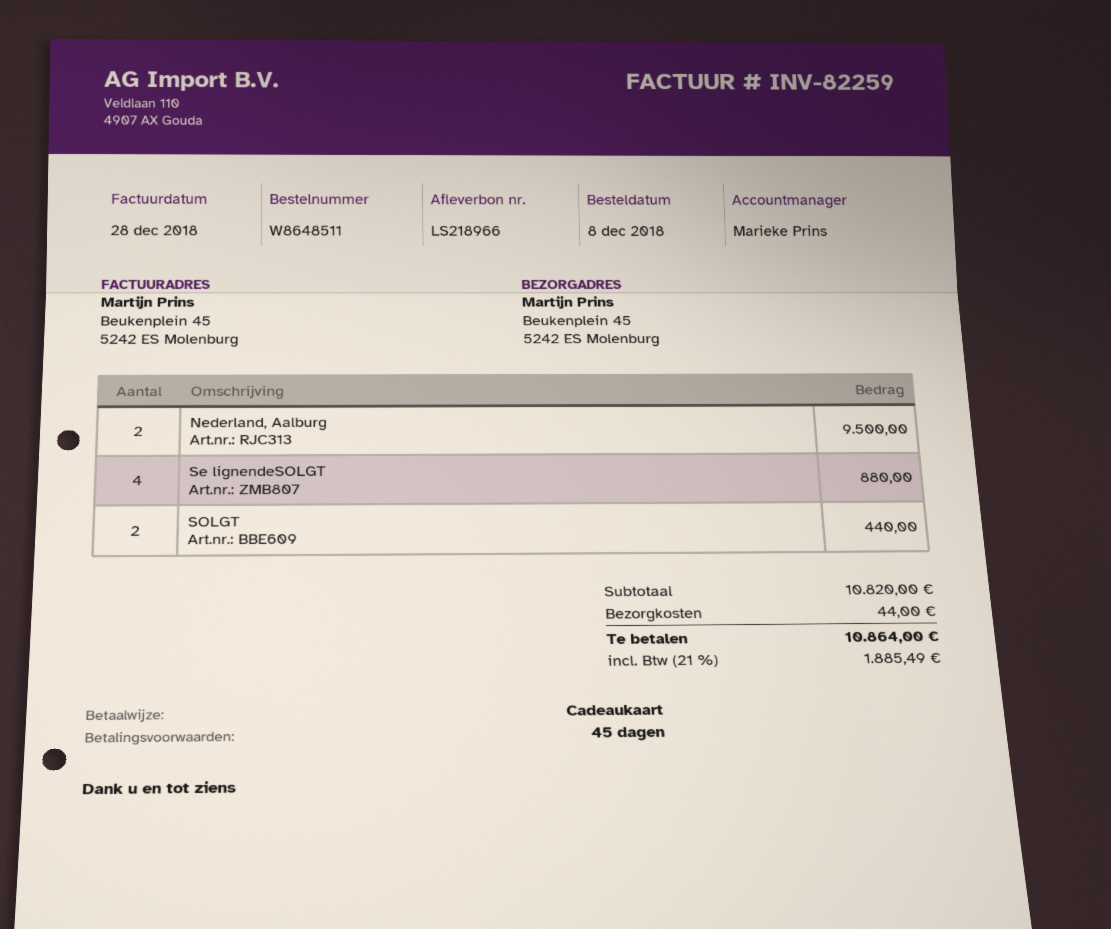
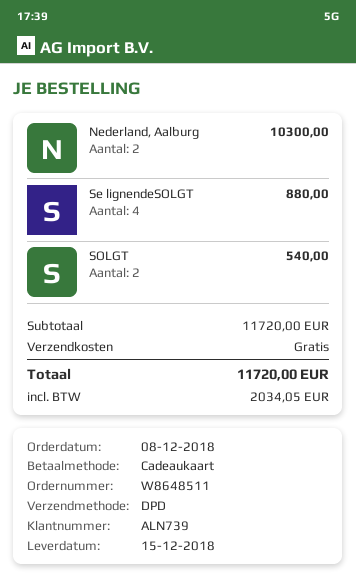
Nederland, Aalburg: 2 for 9500.00 -> 2 for 10300.00
SOLGT: 2 for 440.00 -> 2 for 540.00
subtotal: 10820.00 -> 11720.00
shipping: 44.00 -> 0.00
tax: 1885.49 -> 2034.05
total: 10864.00 -> 11720.00

